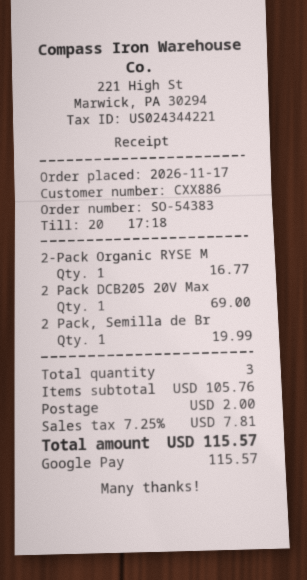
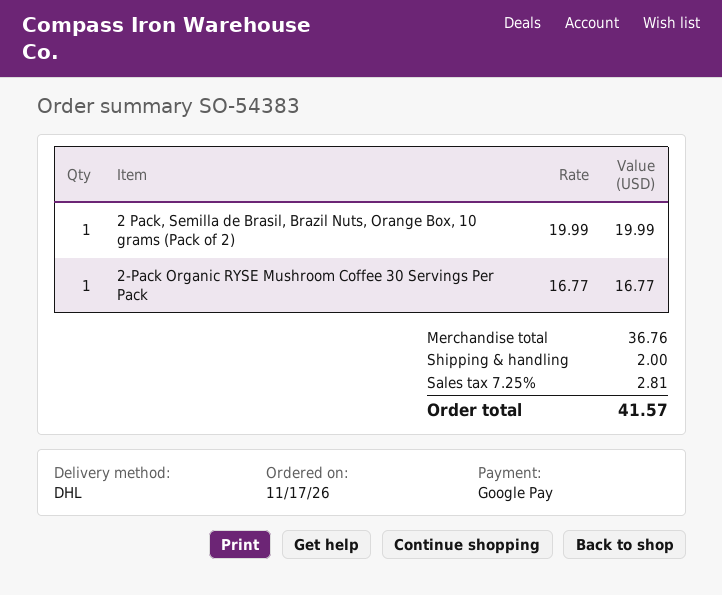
2 Pack DCB205 20V Max: 1 for 69.00 -> none
subtotal: 105.76 -> 36.76
tax: 7.25% = 7.81 -> 7.25% = 2.81
total: 115.57 -> 41.57

